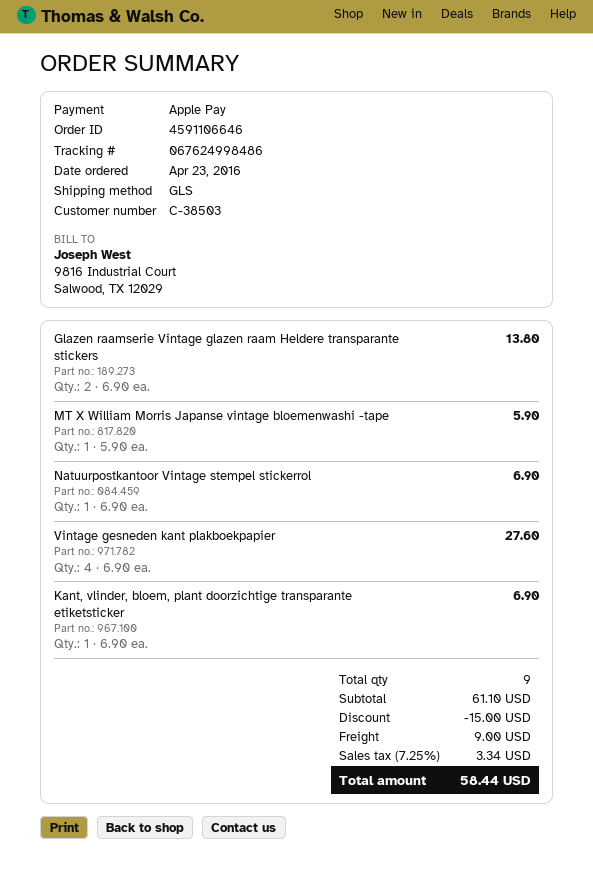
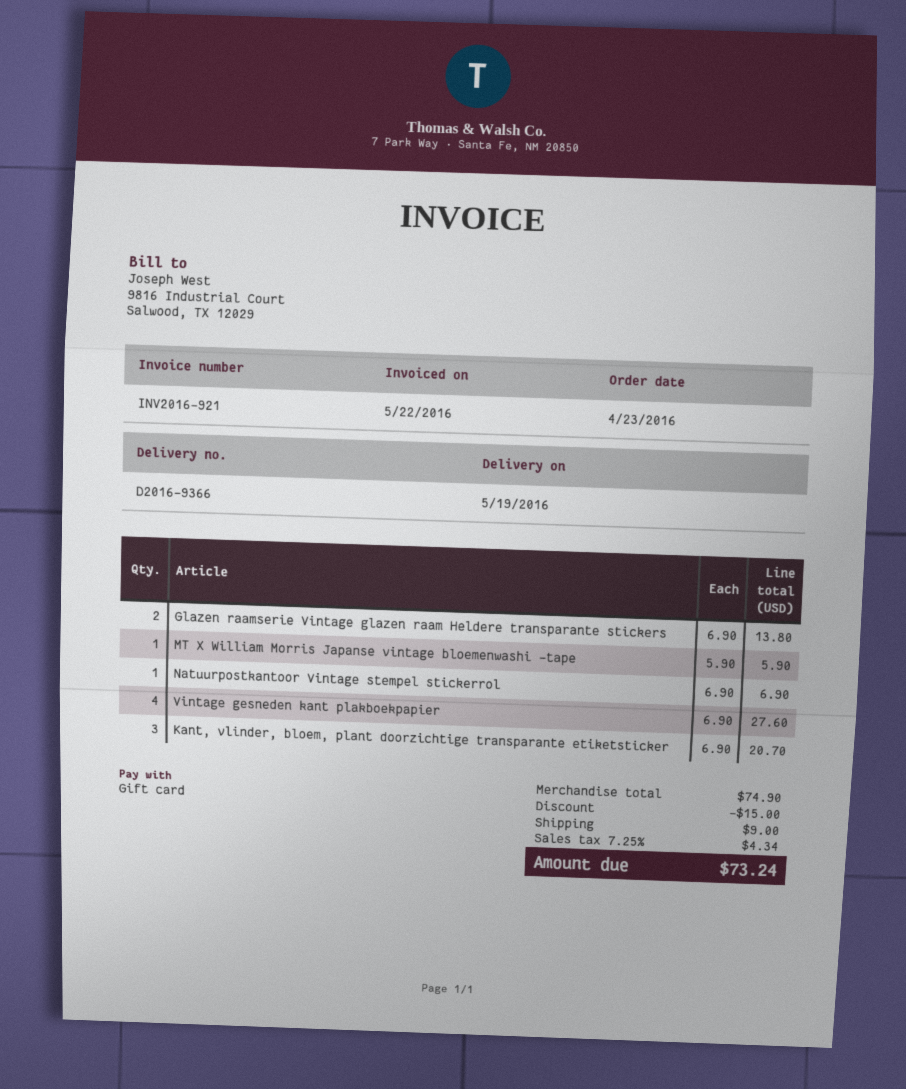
payment method: Apple Pay -> gift card
Kant, vlinder, bloem, plant doorzichtige transparante etiketsticker: 1 x 6.90 = 6.90 -> 3 x 6.90 = 20.70
subtotal: 61.10 -> 74.90
tax: 7.25% = 3.34 -> 7.25% = 4.34
total: 58.44 -> 73.24

